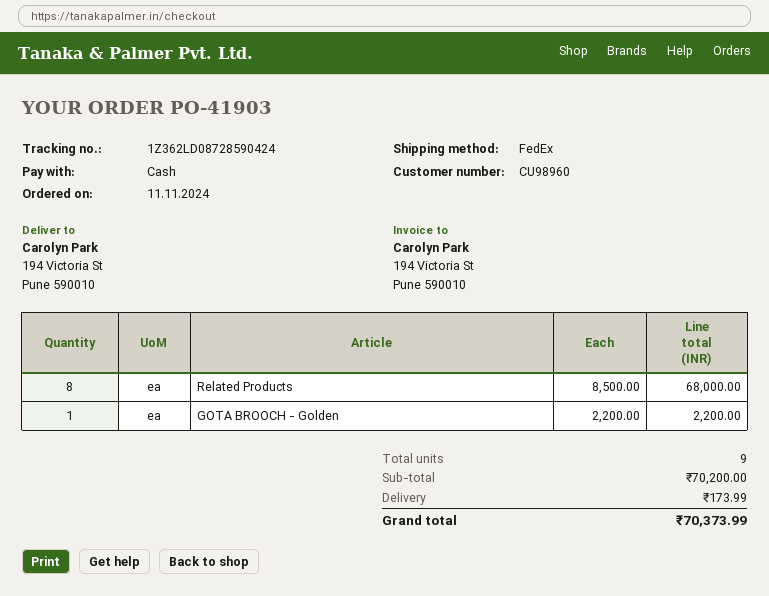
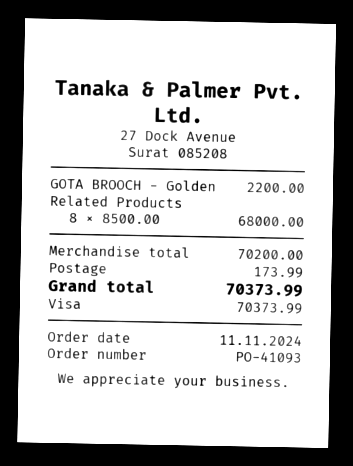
order number: PO-41903 -> PO-41093
payment method: cash -> Visa

